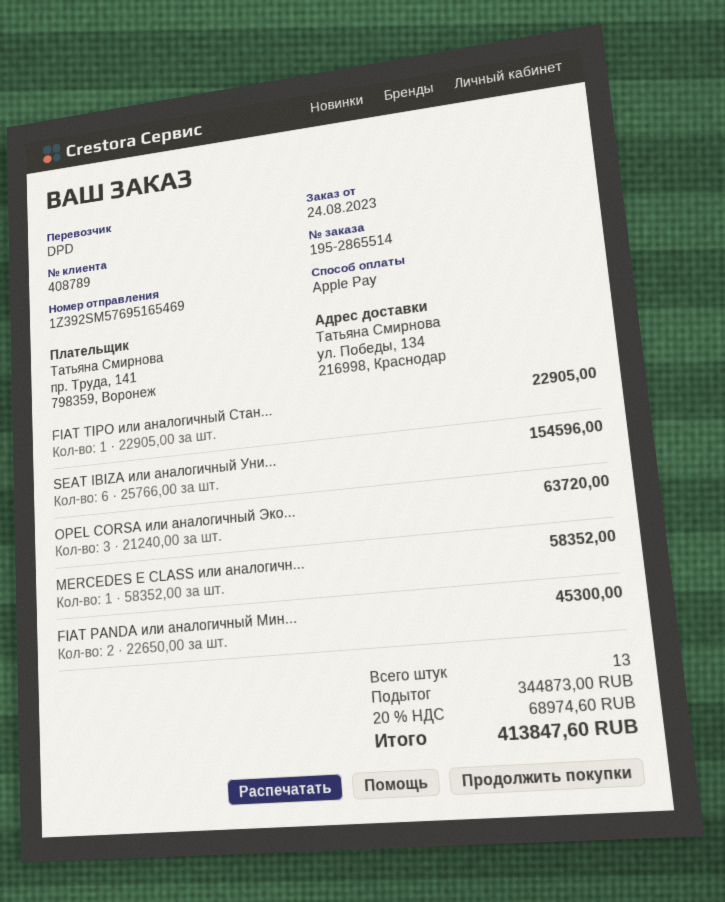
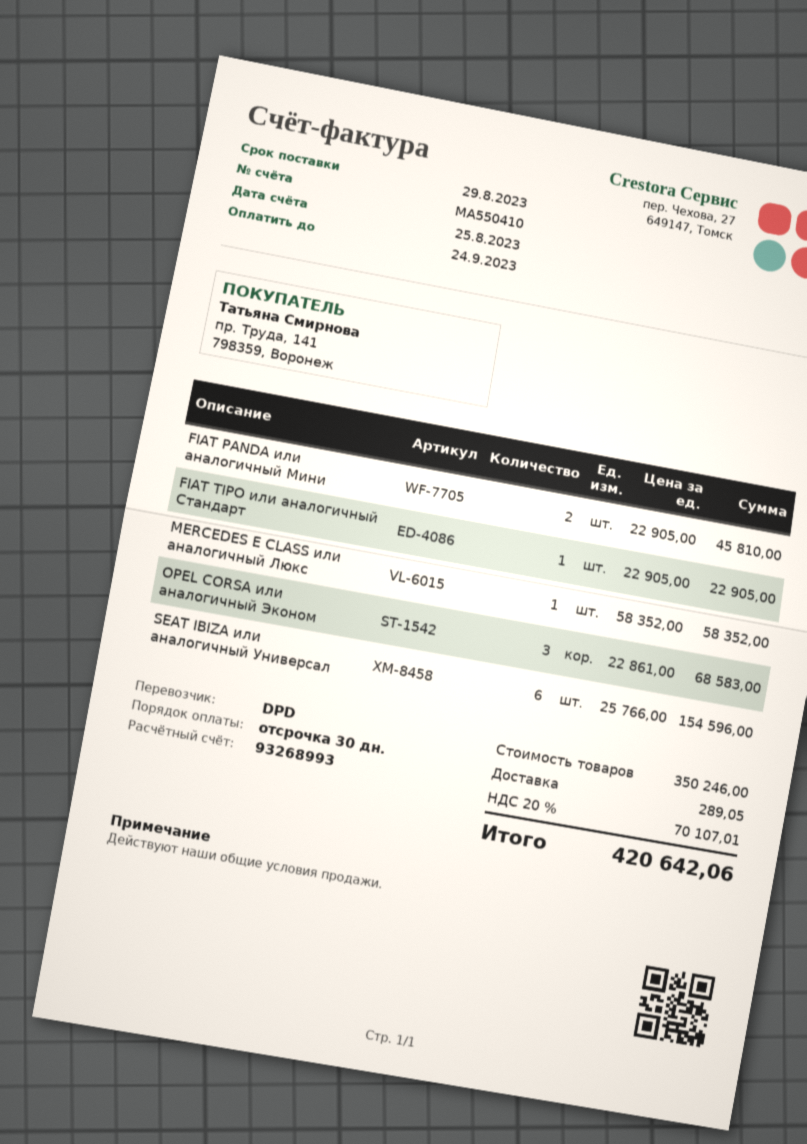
OPEL CORSA или аналогичный Эко...: 3 x 21240.00 = 63720.00 -> 3 x 22861.00 = 68583.00
FIAT PANDA или аналогичный Мин...: 2 x 22650.00 = 45300.00 -> 2 x 22905.00 = 45810.00
subtotal: 344873.00 -> 350246.00
shipping: none -> 289.05
tax: 20% = 68974.60 -> 20% = 70107.01
total: 413847.60 -> 420642.06

